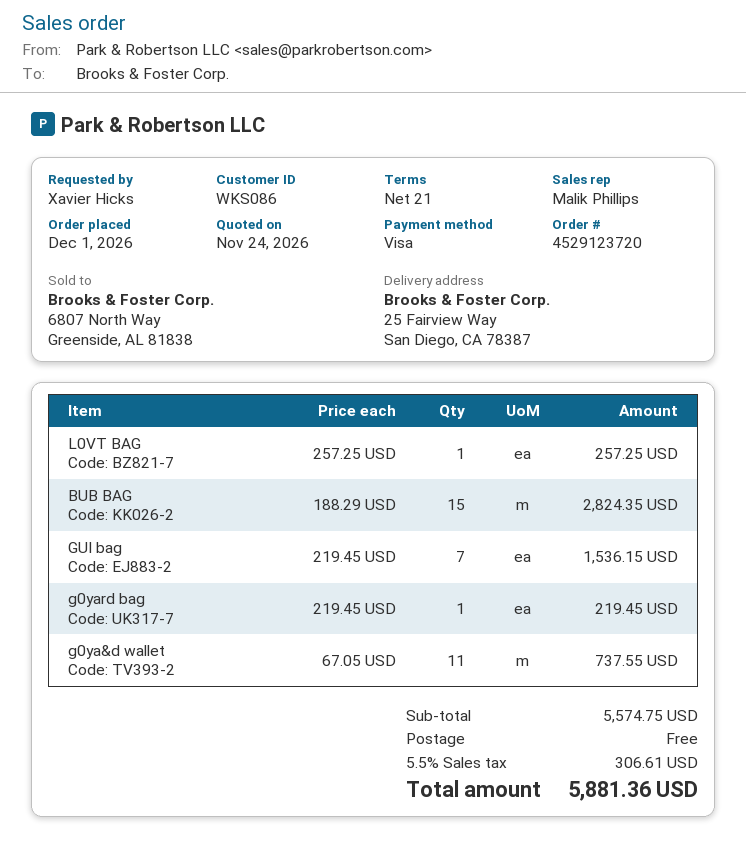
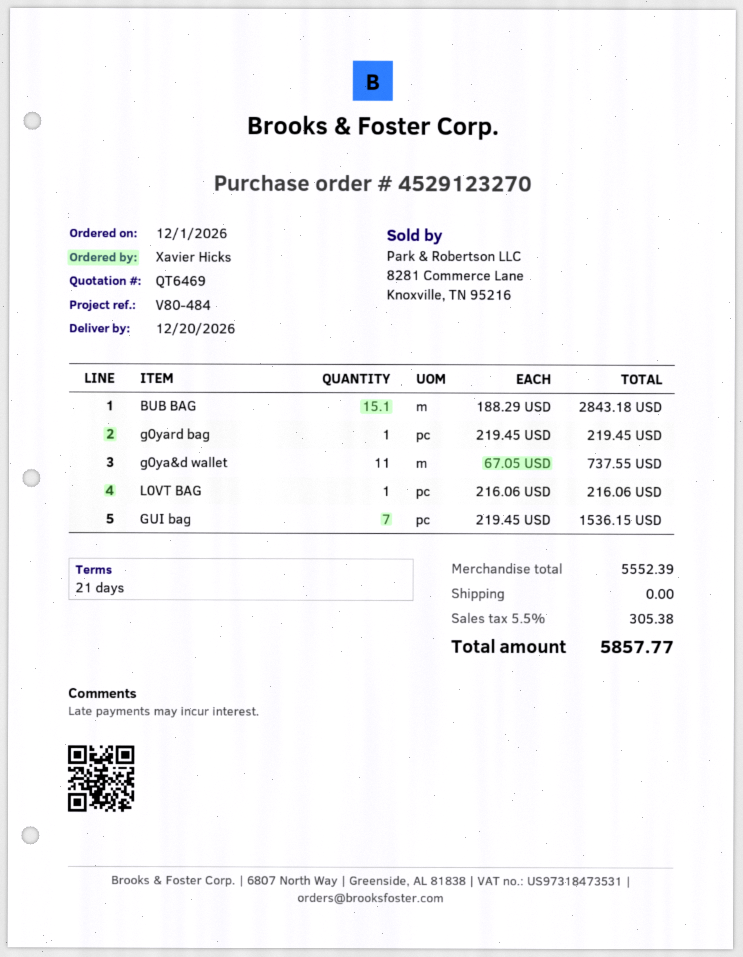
order number: 4529123720 -> 4529123270
L0VT BAG: 1 x 257.25 = 257.25 -> 1 x 216.06 = 216.06
BUB BAG: 15 x 188.29 = 2824.35 -> 15.1 x 188.29 = 2843.18
subtotal: 5574.75 -> 5552.39
tax: 5.5% = 306.61 -> 5.5% = 305.38
total: 5881.36 -> 5857.77

